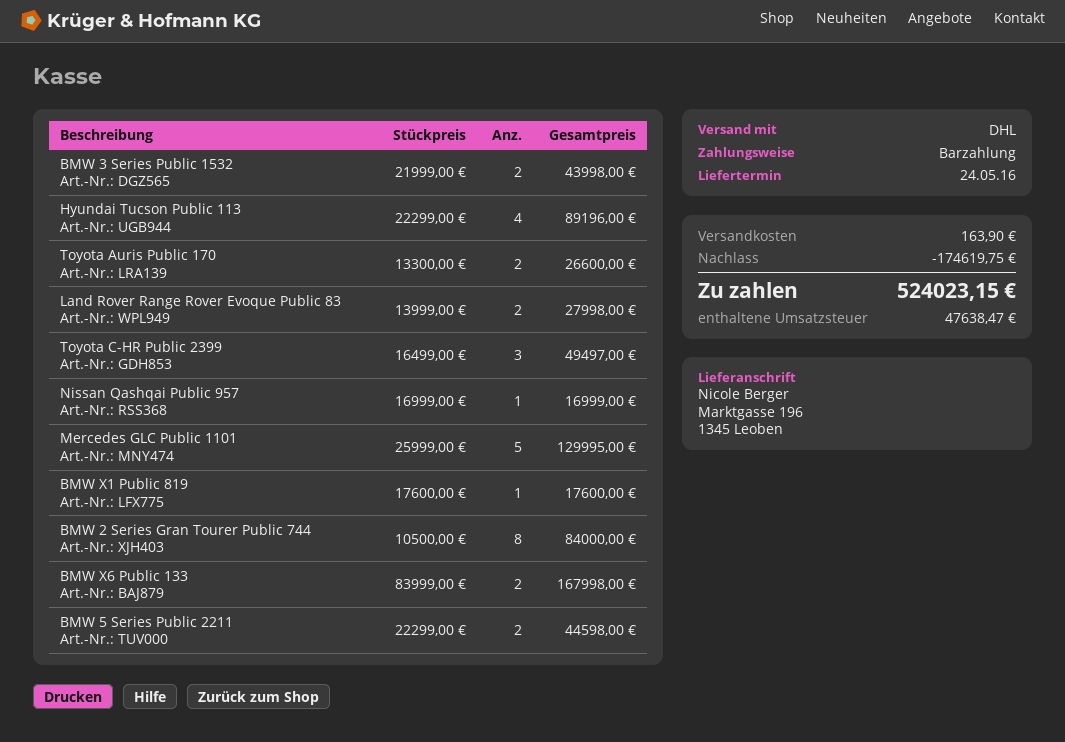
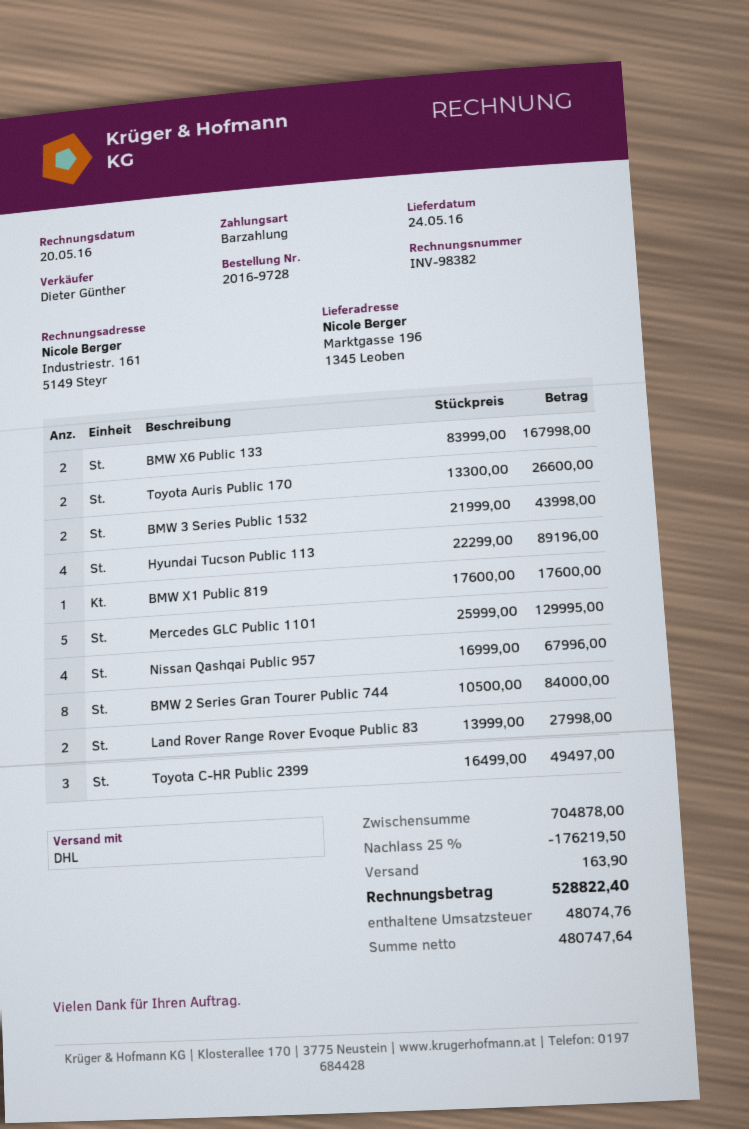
Nissan Qashqai Public 957: 1 x 16999.00 = 16999.00 -> 4 x 16999.00 = 67996.00
BMW 5 Series Public 2211: 2 x 22299.00 = 44598.00 -> none
discount: 174619.75 -> 176219.50
tax: 47638.47 -> 48074.76
total: 524023.15 -> 528822.40

